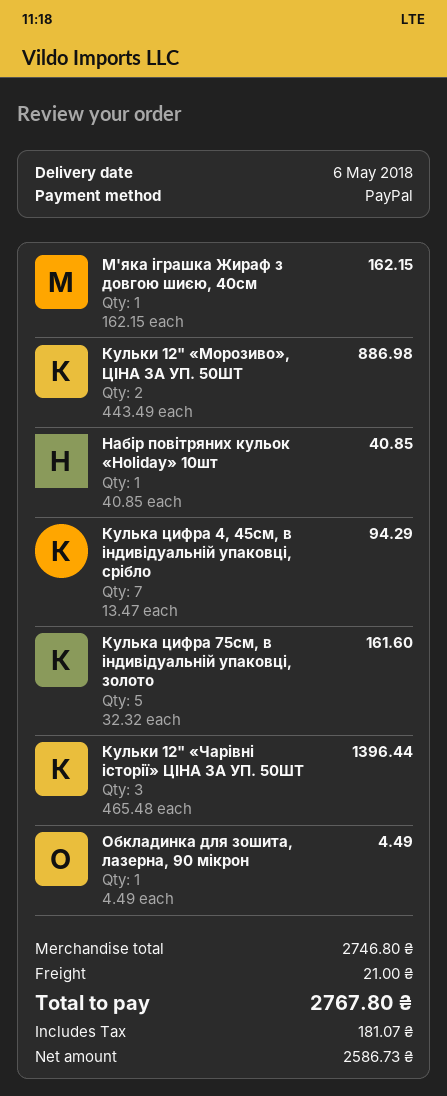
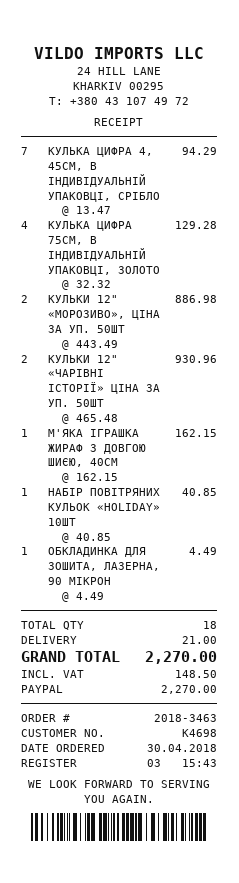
Кулька цифра 75см, в індивідуальній упаковці, золото: 5 x 32.32 = 161.60 -> 4 x 32.32 = 129.28
Кульки 12" «Чарівні історії» ЦІНА ЗА УП. 50ШТ: 3 x 465.48 = 1396.44 -> 2 x 465.48 = 930.96
tax: 181.07 -> 148.50
total: 2767.80 -> 2270.00

